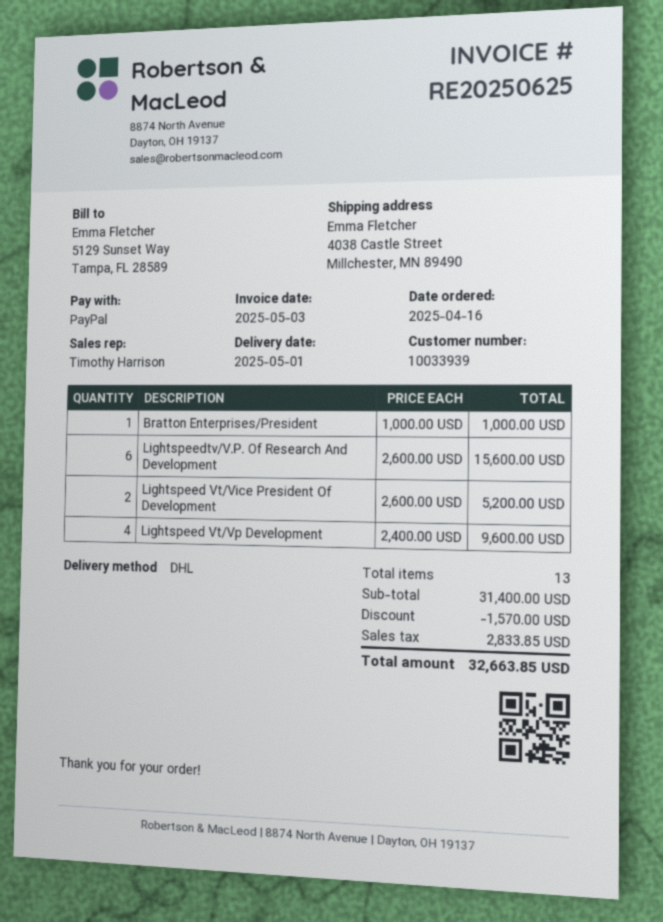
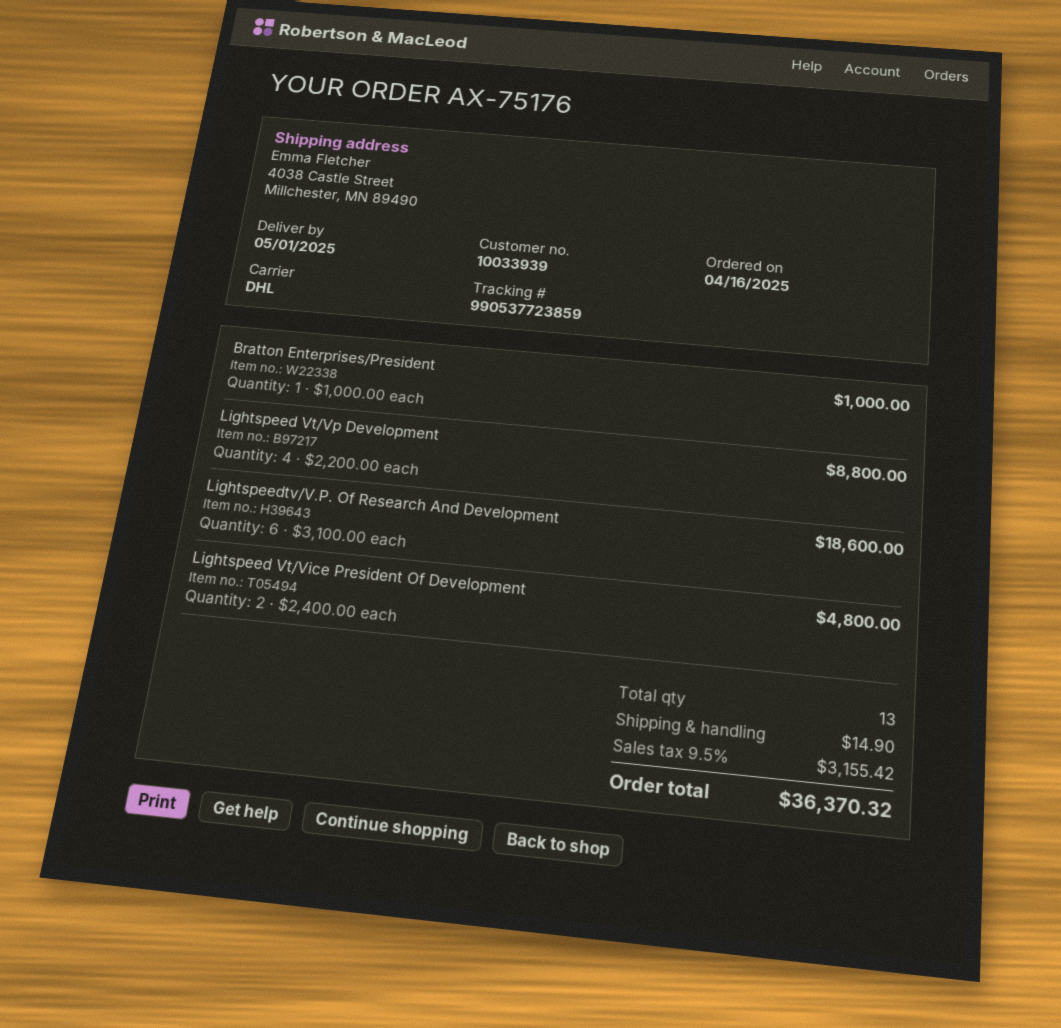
Lightspeedtv/V.P. Of Research And Development: 6 x 2600.00 = 15600.00 -> 6 x 3100.00 = 18600.00
Lightspeed Vt/Vice President Of Development: 2 x 2600.00 = 5200.00 -> 2 x 2400.00 = 4800.00
Lightspeed Vt/Vp Development: 4 x 2400.00 = 9600.00 -> 4 x 2200.00 = 8800.00
discount: 1570.00 -> none
shipping: none -> 14.90
tax: 2833.85 -> 3155.42
total: 32663.85 -> 36370.32

